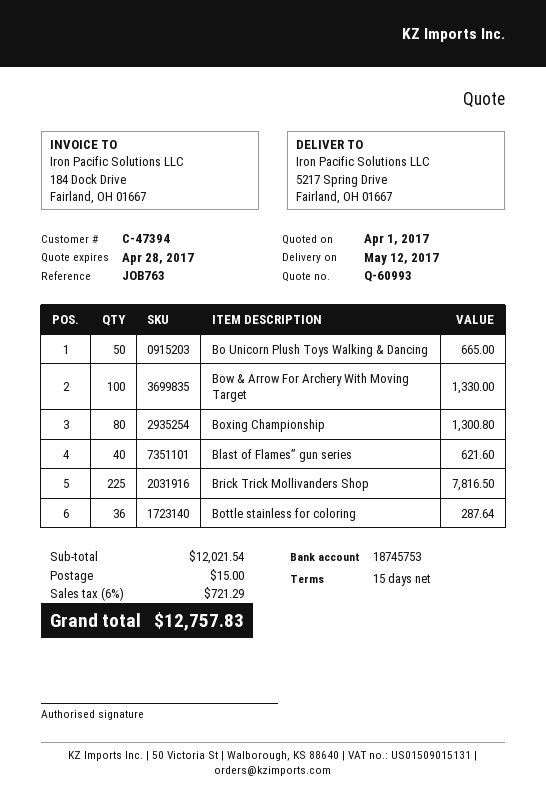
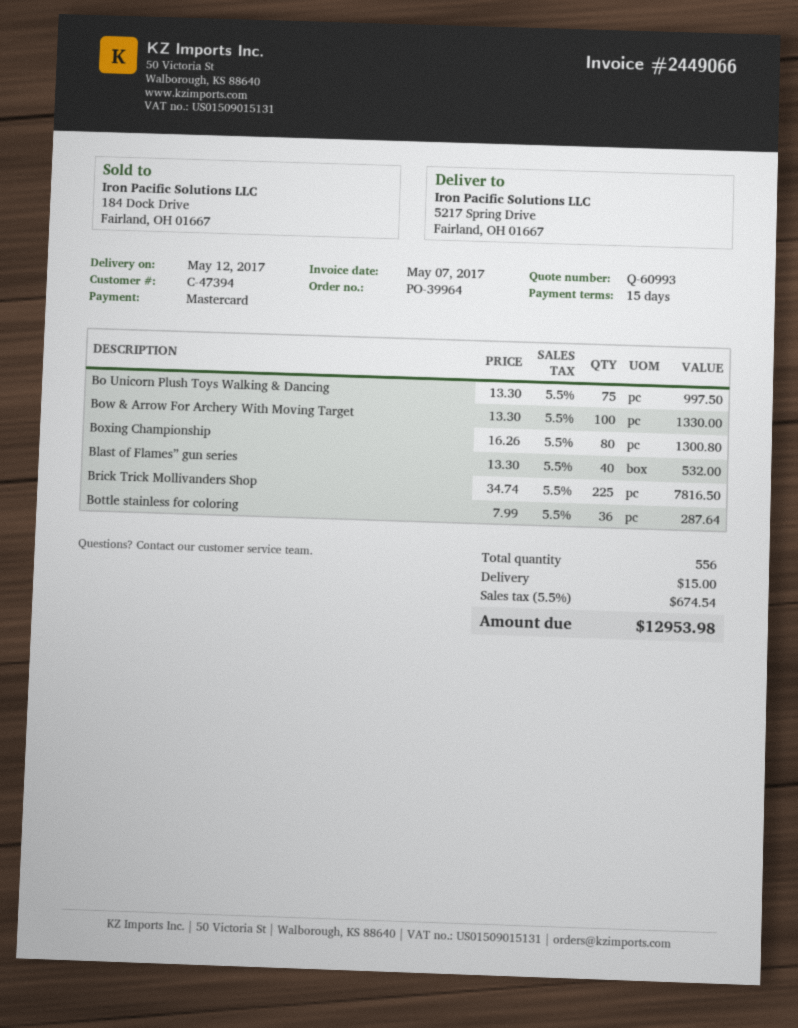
Bo Unicorn Plush Toys Walking & Dancing: 50 for 665.00 -> 75 for 997.50
Blast of Flames” gun series: 40 for 621.60 -> 40 for 532.00
tax: 6% = 721.29 -> 5.5% = 674.54
total: 12757.83 -> 12953.98

